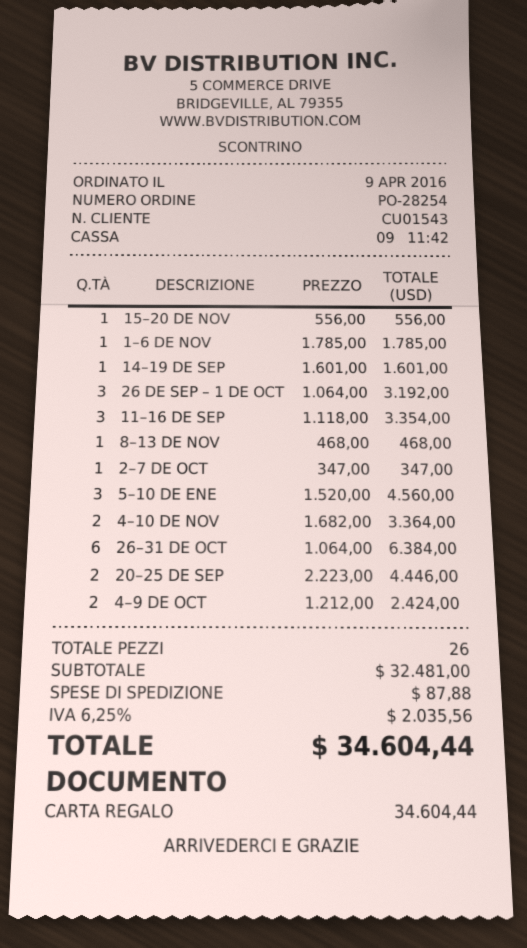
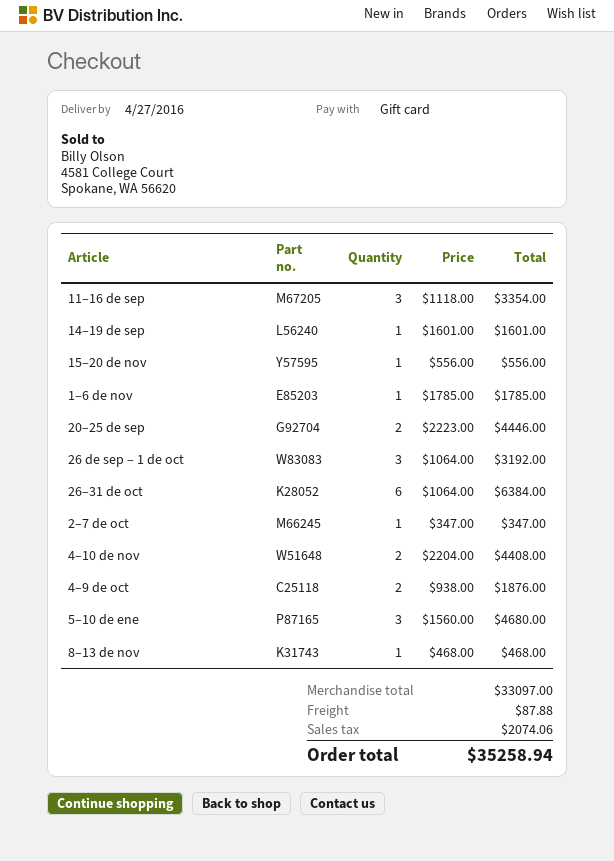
5–10 DE ENE: 3 x 1520.00 = 4560.00 -> 3 x 1560.00 = 4680.00
4–10 DE NOV: 2 x 1682.00 = 3364.00 -> 2 x 2204.00 = 4408.00
4–9 DE OCT: 2 x 1212.00 = 2424.00 -> 2 x 938.00 = 1876.00
subtotal: 32481.00 -> 33097.00
tax: 2035.56 -> 2074.06
total: 34604.44 -> 35258.94

